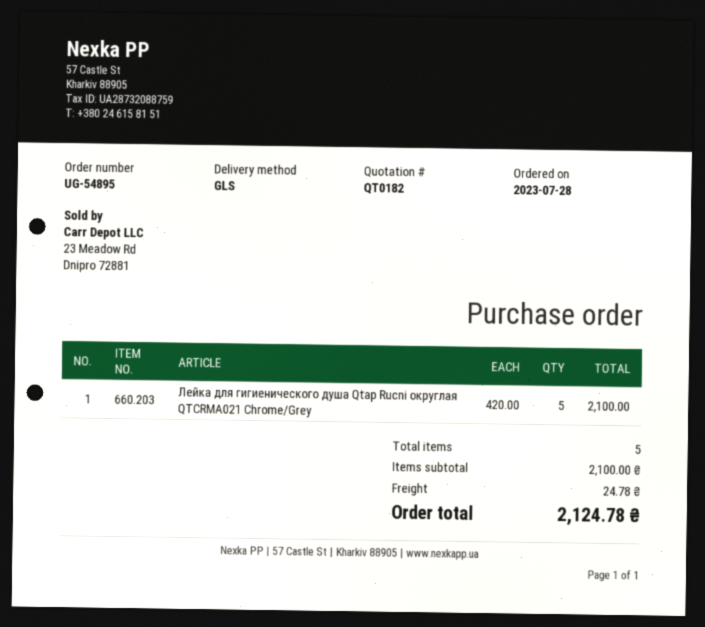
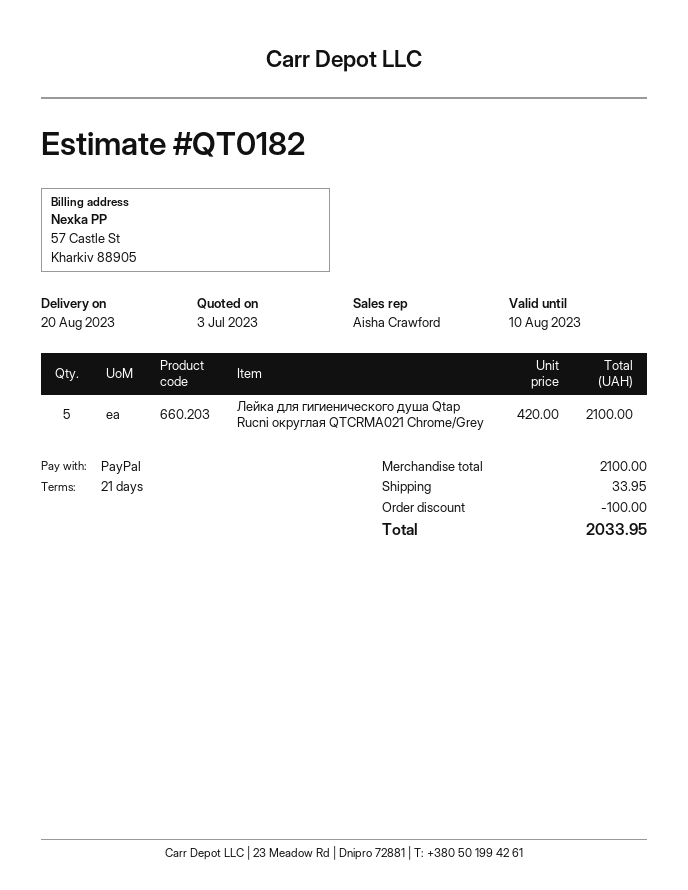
discount: none -> 100.00
shipping: 24.78 -> 33.95
total: 2124.78 -> 2033.95

